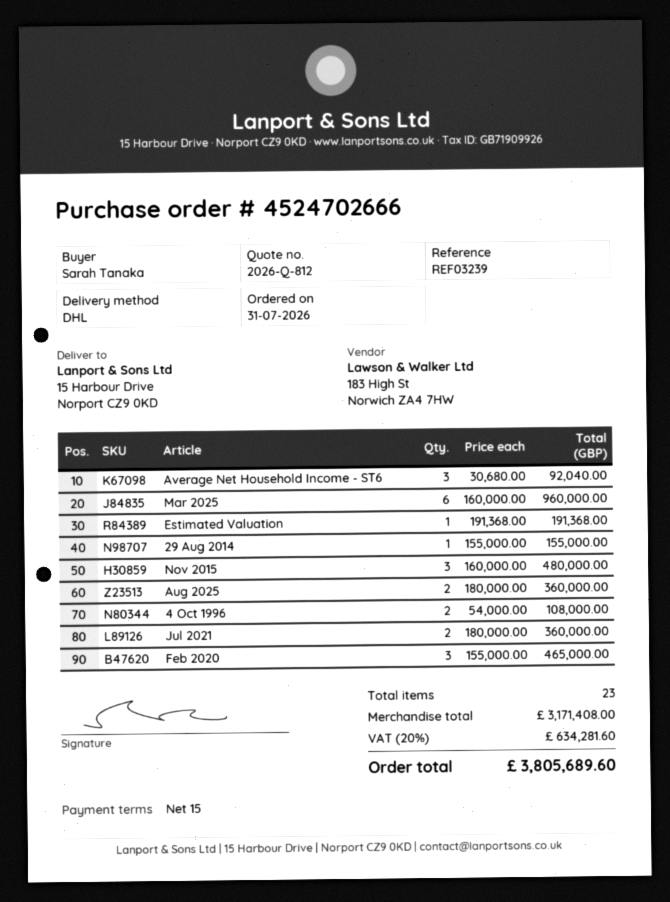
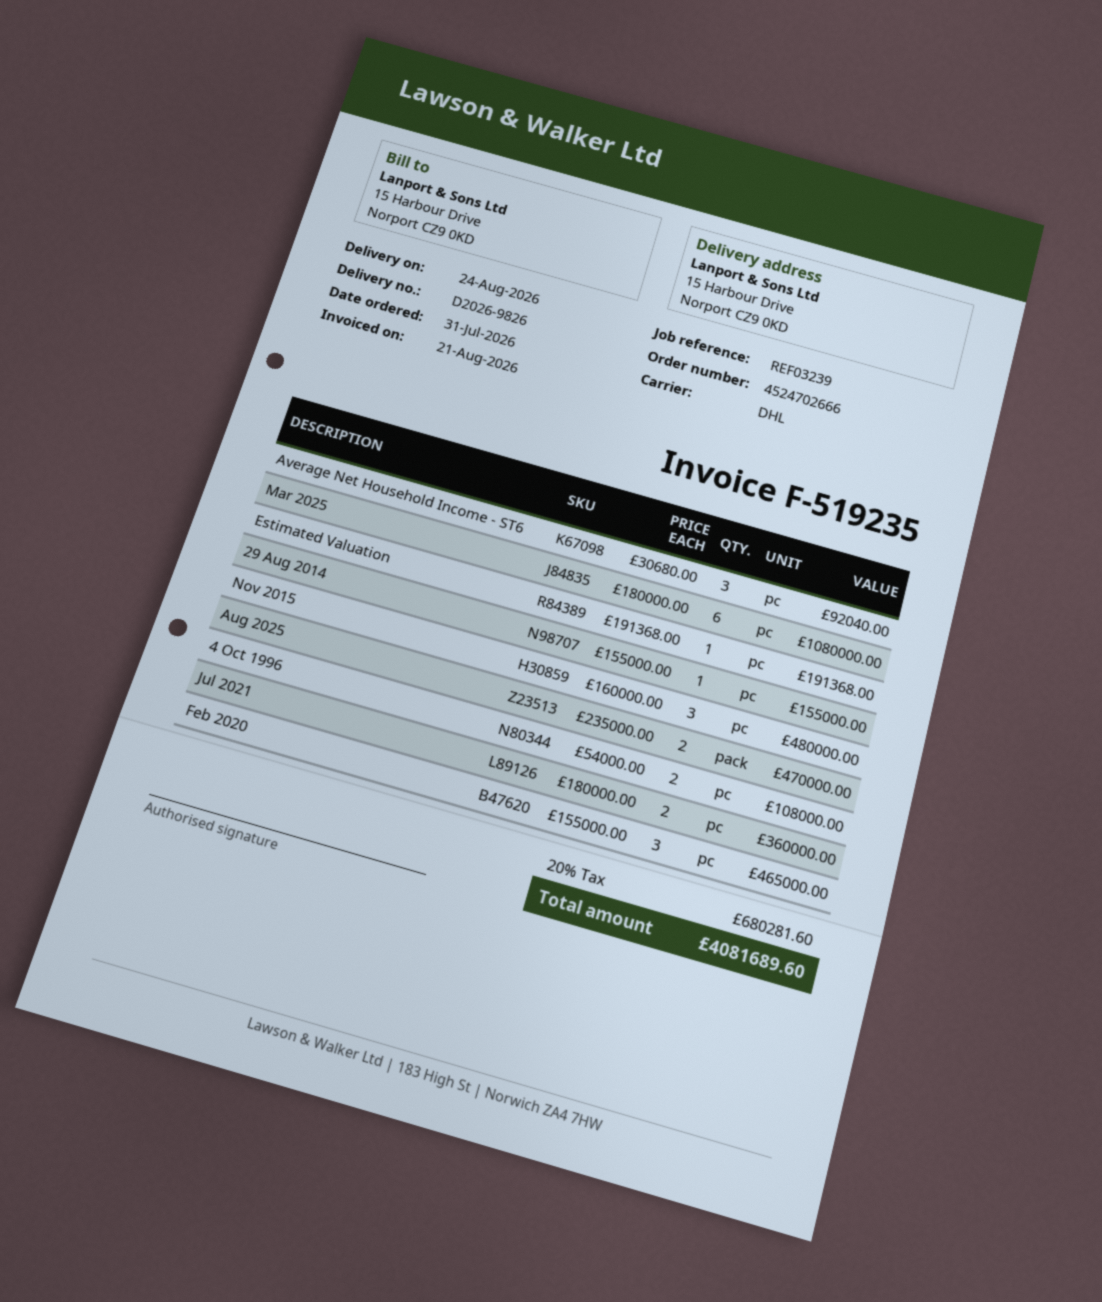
Mar 2025: 6 x 160000.00 = 960000.00 -> 6 x 180000.00 = 1080000.00
Aug 2025: 2 x 180000.00 = 360000.00 -> 2 x 235000.00 = 470000.00
tax: 20% = 634281.60 -> 20% = 680281.60
total: 3805689.60 -> 4081689.60

